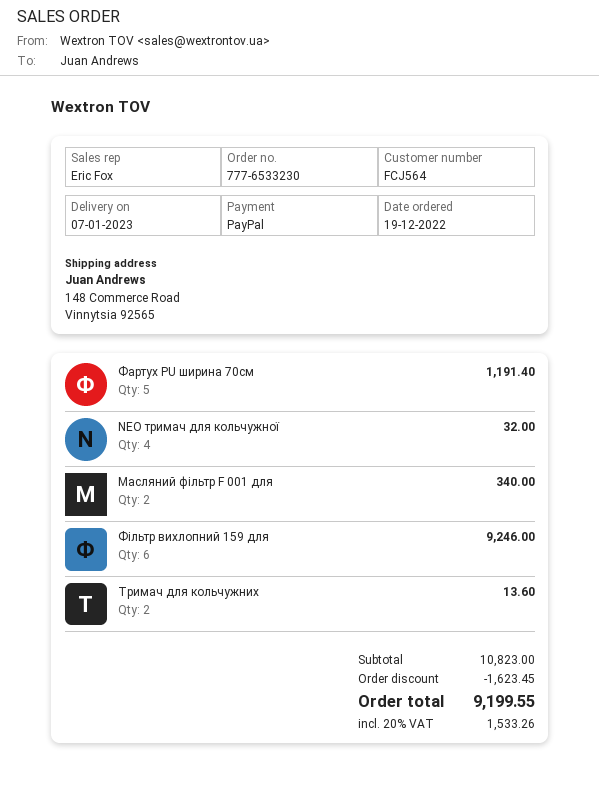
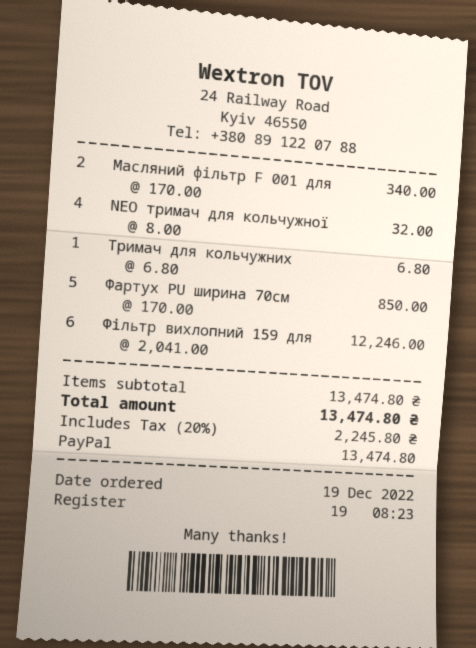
Фартух PU ширина 70см: 5 for 1191.40 -> 5 for 850.00
Фільтр вихлопний 159 для: 6 for 9246.00 -> 6 for 12246.00
Тримач для кольчужних: 2 for 13.60 -> 1 for 6.80
subtotal: 10823.00 -> 13474.80
discount: 1623.45 -> none
tax: 20% = 1533.26 -> 20% = 2245.80
total: 9199.55 -> 13474.80

